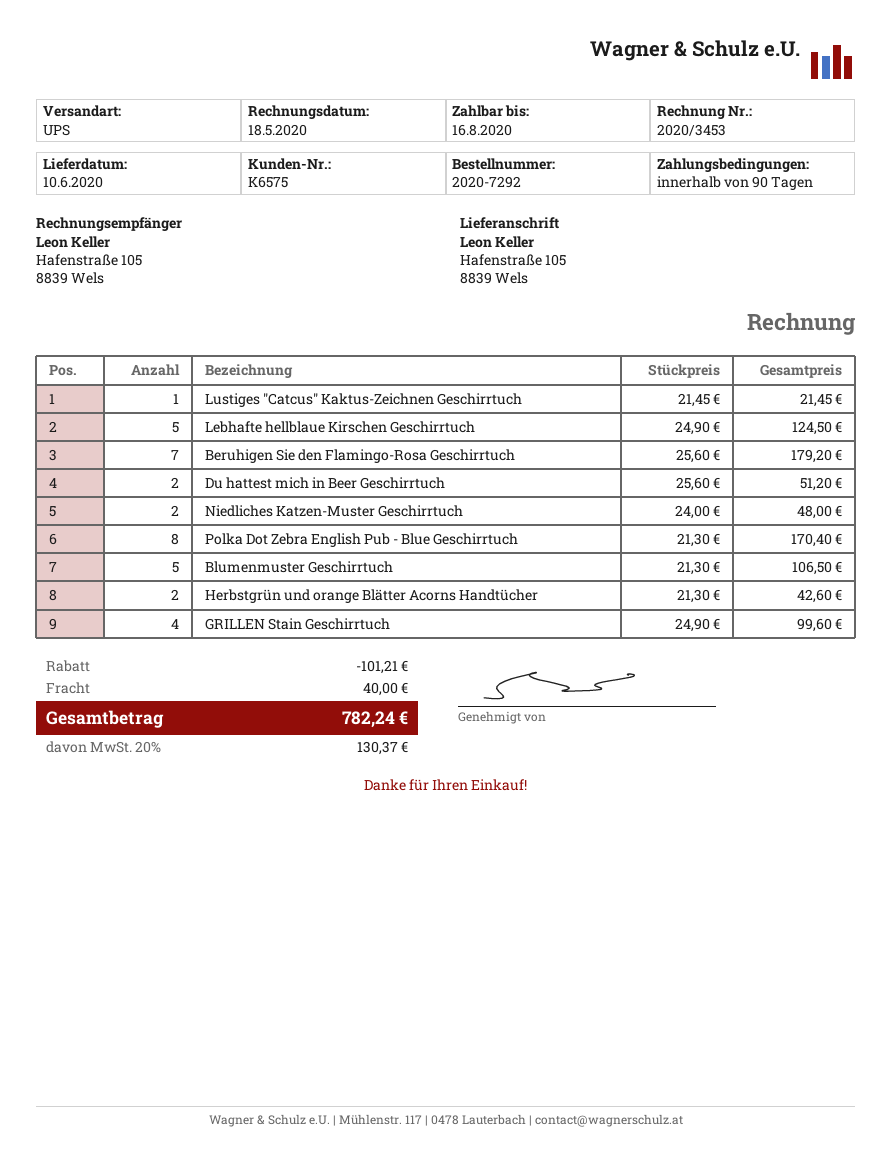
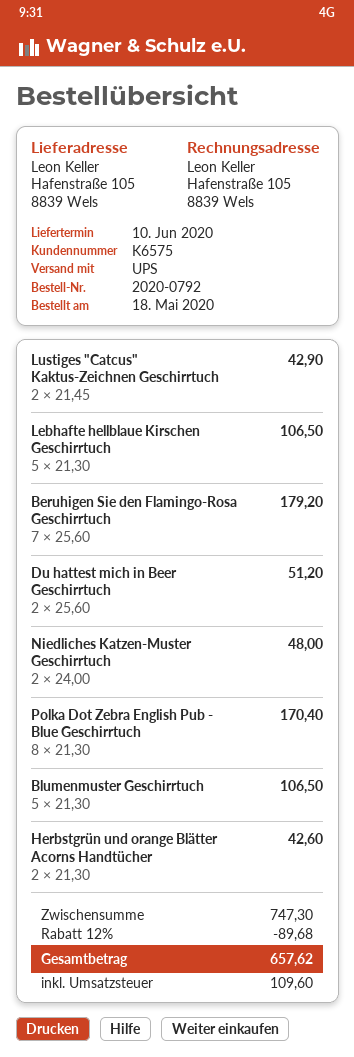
order number: 2020-7292 -> 2020-0792
Lustiges "Catcus" Kaktus-Zeichnen Geschirrtuch: 1 x 21.45 = 21.45 -> 2 x 21.45 = 42.90
Lebhafte hellblaue Kirschen Geschirrtuch: 5 x 24.90 = 124.50 -> 5 x 21.30 = 106.50
GRILLEN Stain Geschirrtuch: 4 x 24.90 = 99.60 -> none
discount: 101.21 -> 89.68
shipping: 40.00 -> none
tax: 130.37 -> 109.60
total: 782.24 -> 657.62

